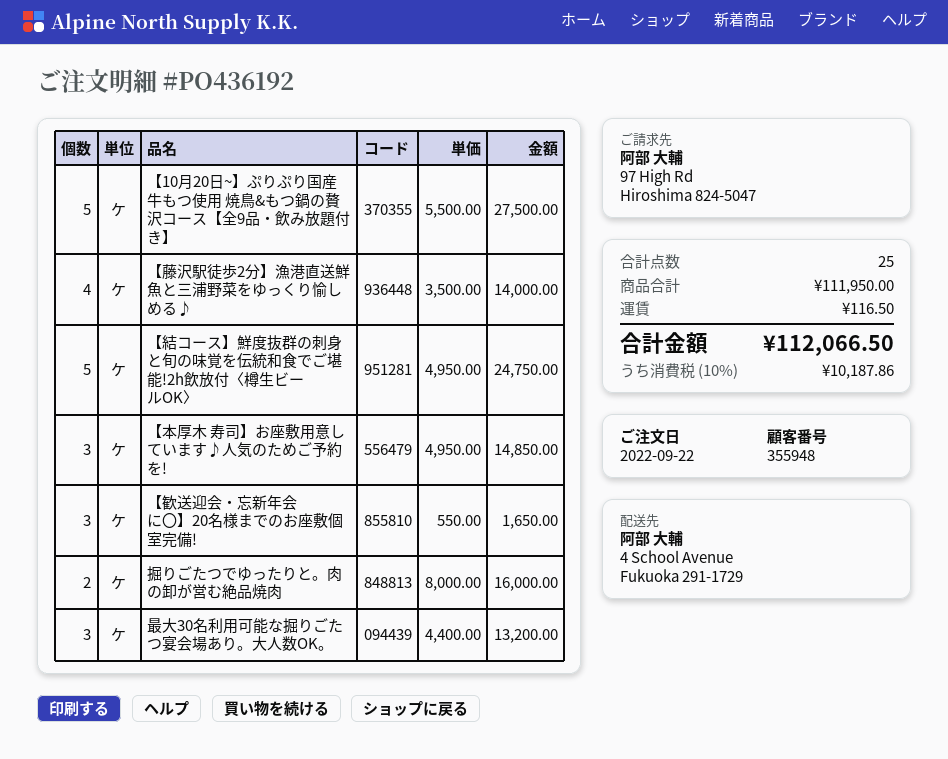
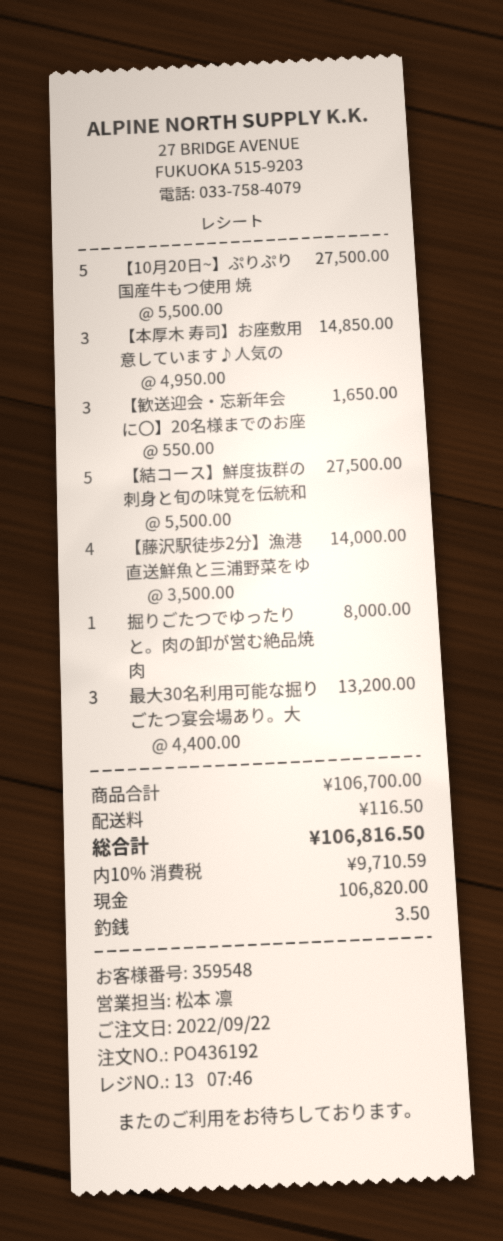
customer number: 355948 -> 359548
【結コース】鮮度抜群の刺身と旬の味覚を伝統和食でご堪能!2h飲放付〈樽生ビールOK〉: 5 x 4950.00 = 24750.00 -> 5 x 5500.00 = 27500.00
掘りごたつでゆったりと。肉の卸が営む絶品焼肉: 2 x 8000.00 = 16000.00 -> 1 x 8000.00 = 8000.00
subtotal: 111950.00 -> 106700.00
tax: 10% = 10187.86 -> 10% = 9710.59
total: 112066.50 -> 106816.50

